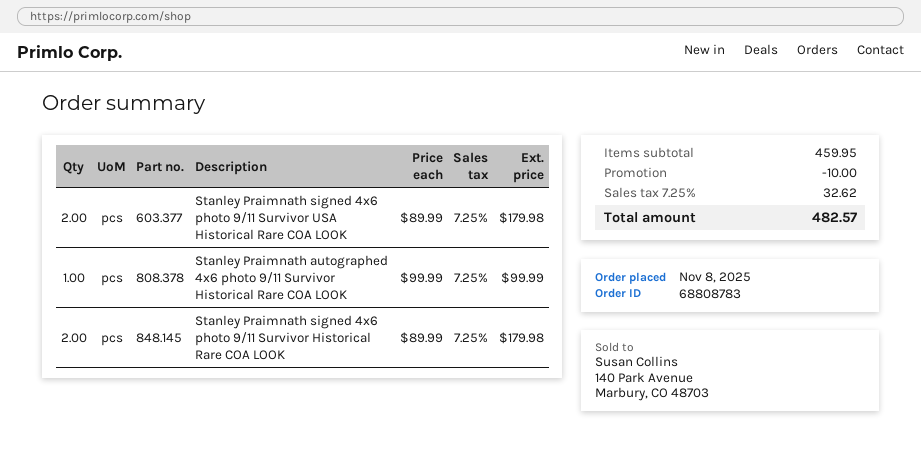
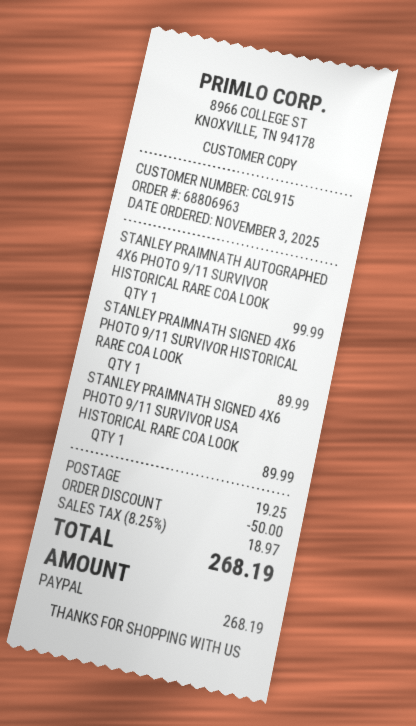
order number: 68808783 -> 68806963
order date: 2025-11-08 -> 2025-11-03
Stanley Praimnath signed 4x6 photo 9/11 Survivor USA Historical Rare COA LOOK: 2 for 179.98 -> 1 for 89.99
Stanley Praimnath signed 4x6 photo 9/11 Survivor Historical Rare COA LOOK: 2 for 179.98 -> 1 for 89.99
discount: 10.00 -> 50.00
shipping: none -> 19.25
tax: 7.25% = 32.62 -> 8.25% = 18.97
total: 482.57 -> 268.19

